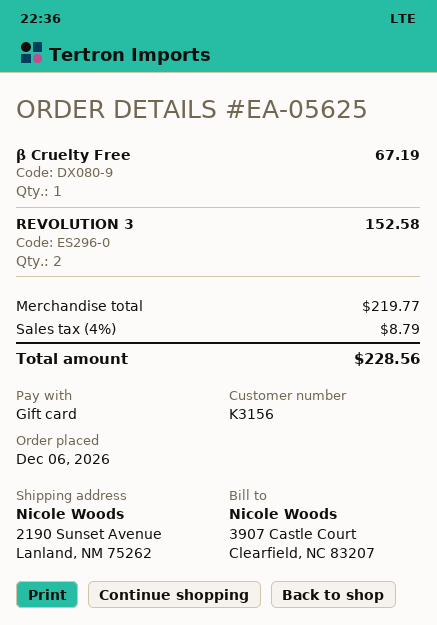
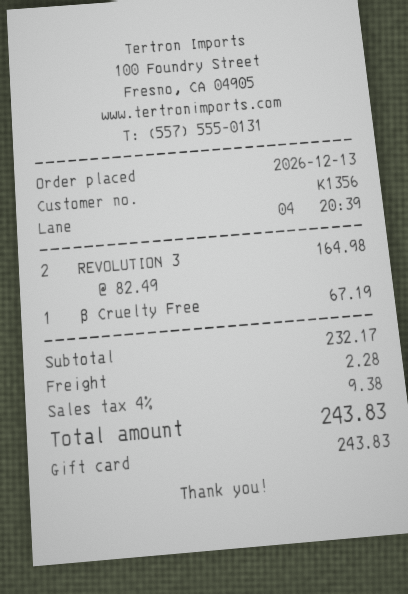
order date: 2026-12-06 -> 2026-12-13
customer number: K3156 -> K1356
REVOLUTION 3: 2 for 152.58 -> 2 for 164.98
subtotal: 219.77 -> 232.17
shipping: none -> 2.28
tax: 4% = 8.79 -> 4% = 9.38
total: 228.56 -> 243.83

